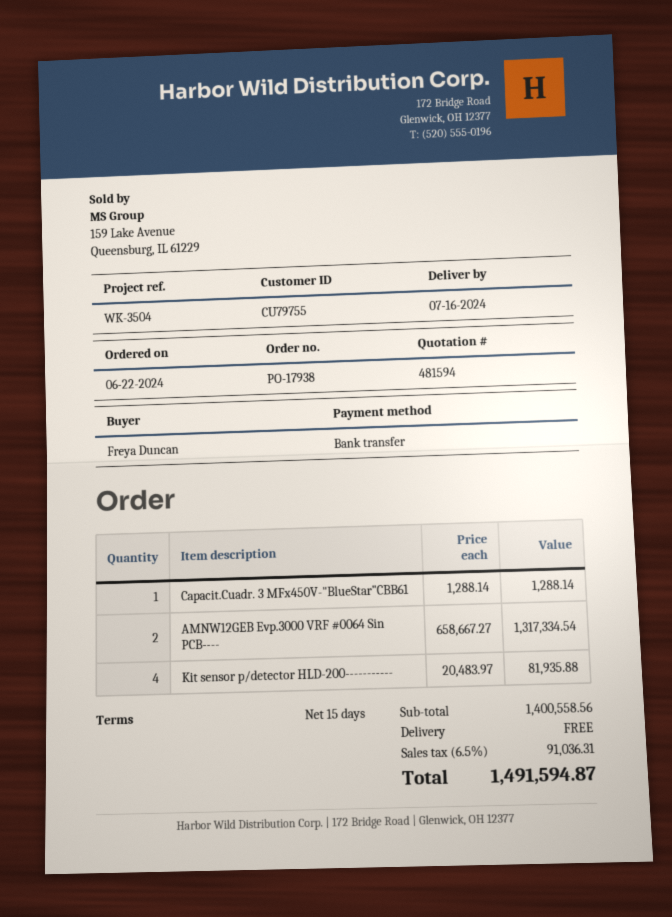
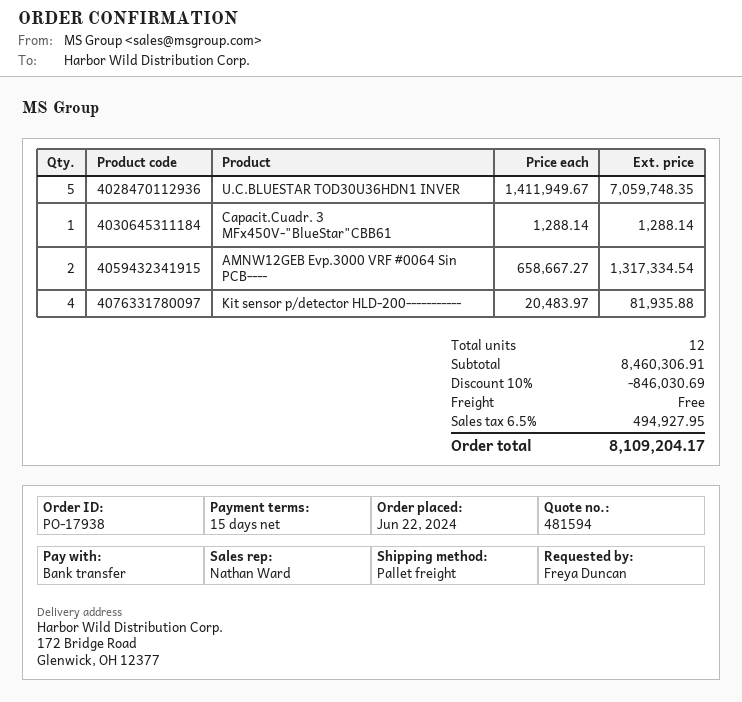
U.C.BLUESTAR TOD30U36HDN1 INVER: none -> 5 x 1411949.67 = 7059748.35
subtotal: 1400558.56 -> 8460306.91
discount: none -> 10% = 846030.69
tax: 6.5% = 91036.31 -> 6.5% = 494927.95
total: 1491594.87 -> 8109204.17

